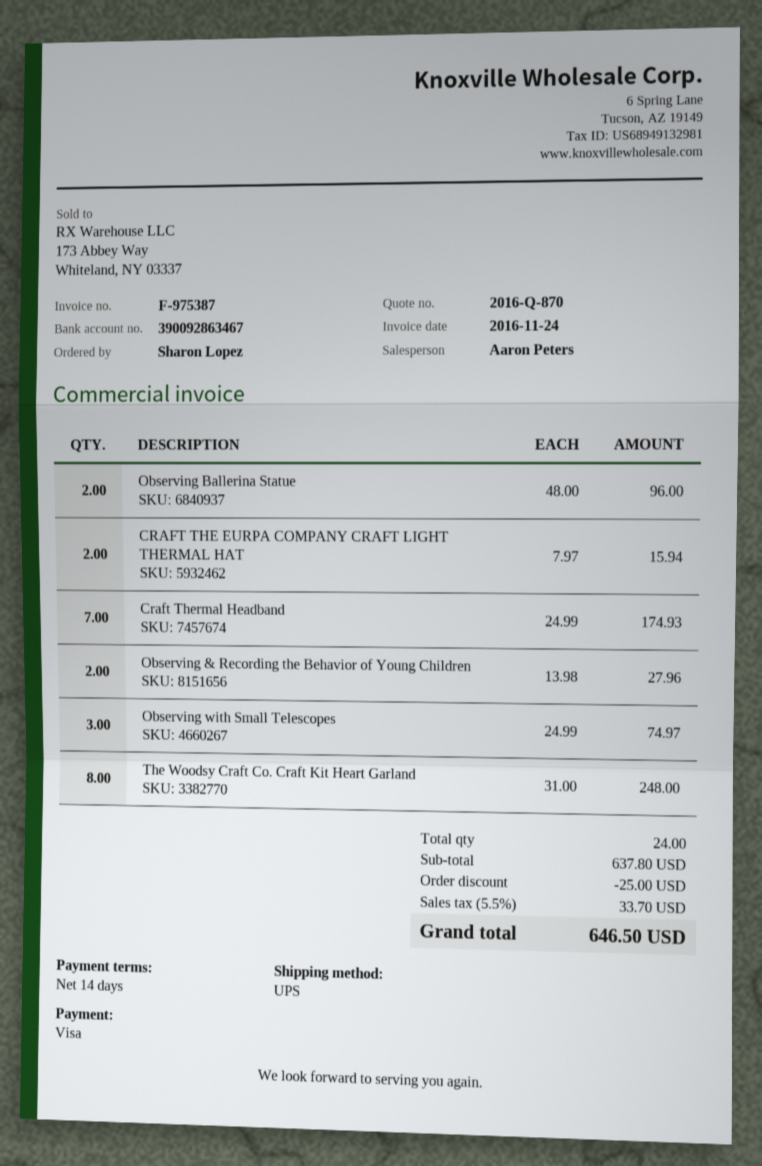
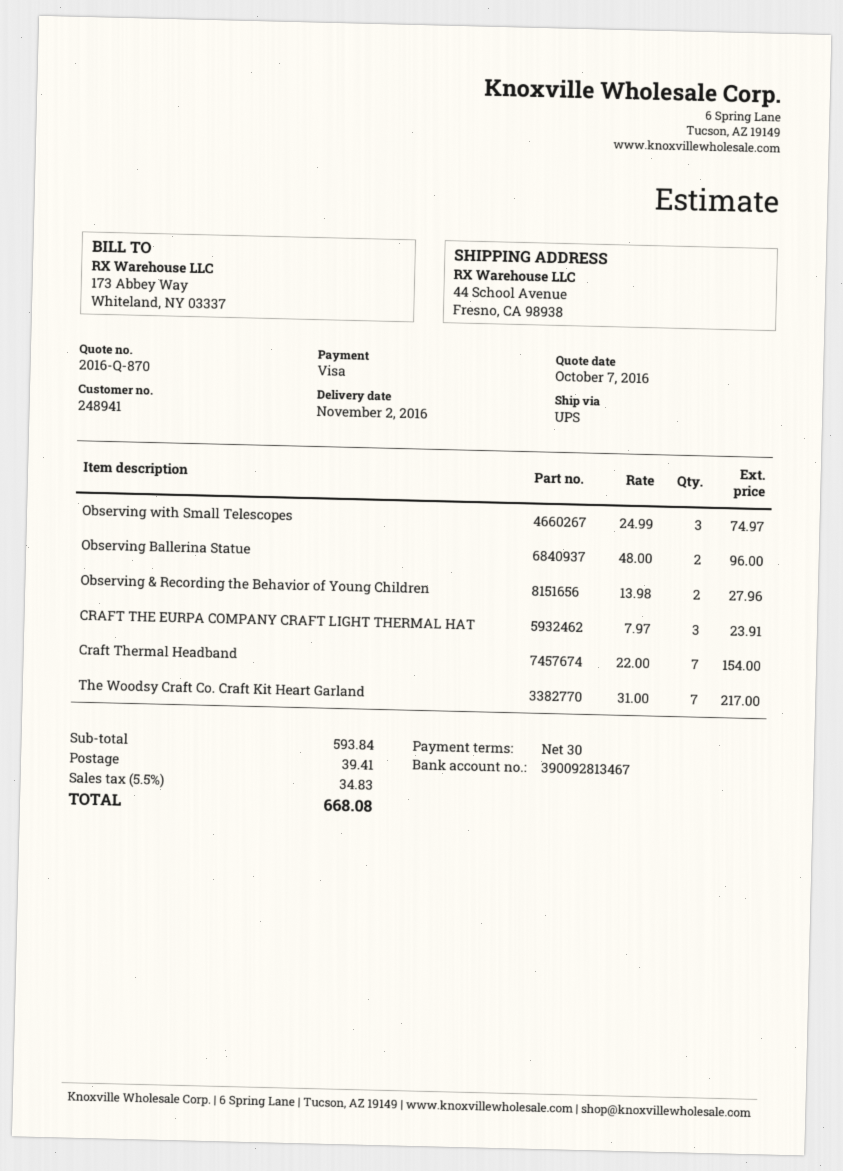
payment terms: 14 days -> 30 days
bank account: 390092863467 -> 390092813467
CRAFT THE EURPA COMPANY CRAFT LIGHT THERMAL HAT: 2 x 7.97 = 15.94 -> 3 x 7.97 = 23.91
Craft Thermal Headband: 7 x 24.99 = 174.93 -> 7 x 22.00 = 154.00
The Woodsy Craft Co. Craft Kit Heart Garland: 8 x 31.00 = 248.00 -> 7 x 31.00 = 217.00
subtotal: 637.80 -> 593.84
discount: 25.00 -> none
shipping: none -> 39.41
tax: 5.5% = 33.70 -> 5.5% = 34.83
total: 646.50 -> 668.08

